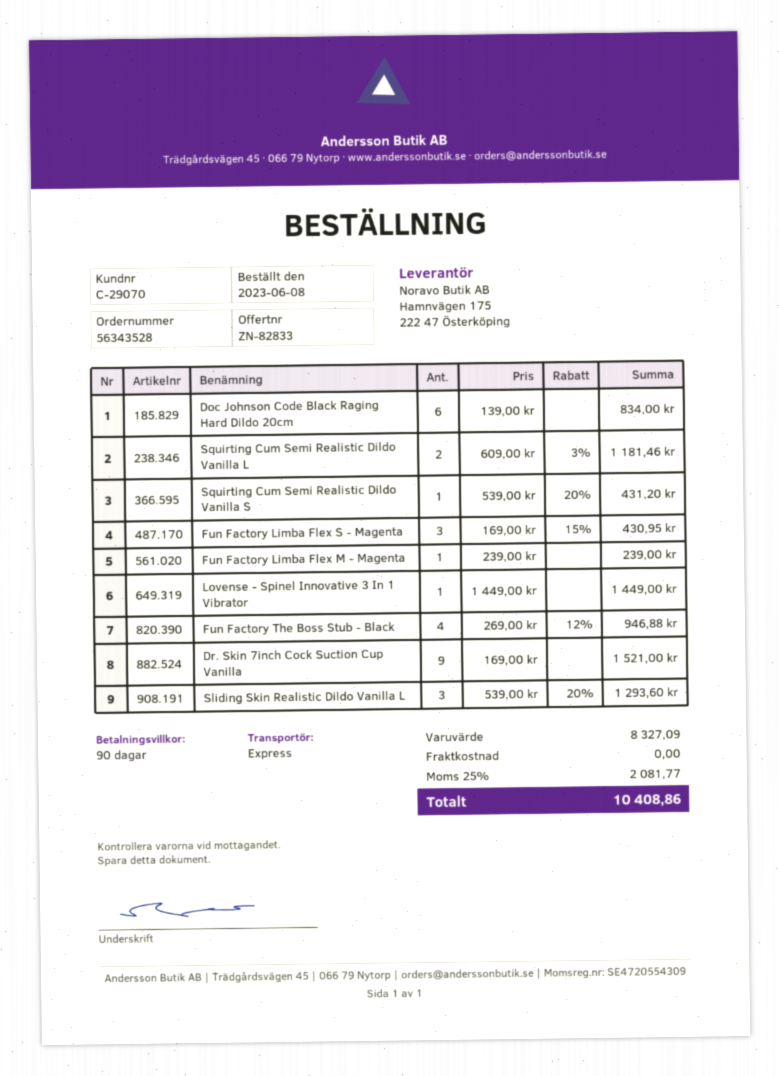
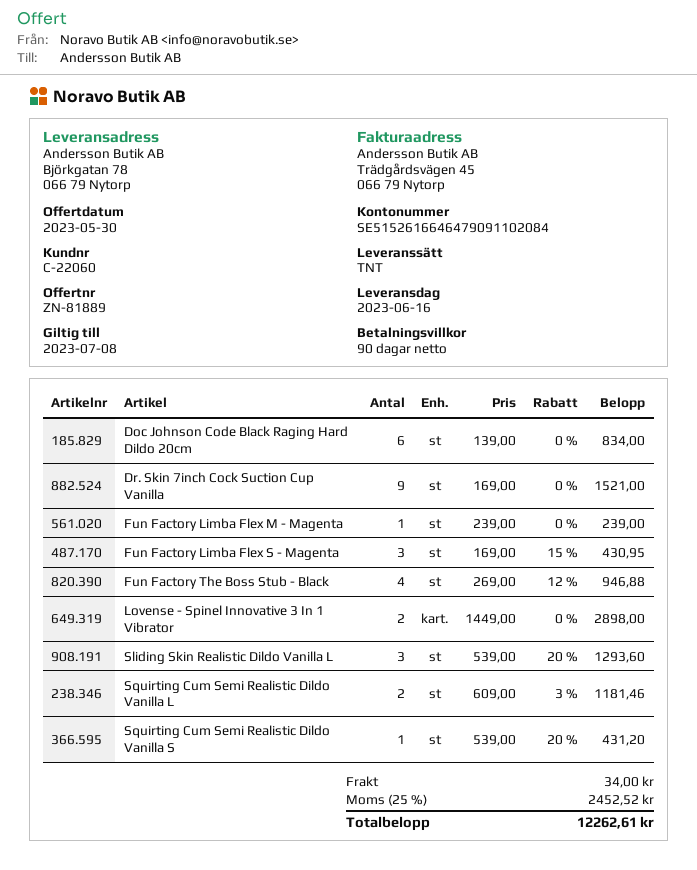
quote number: ZN-82833 -> ZN-81889
customer number: C-29070 -> C-22060
shipping method: express -> TNT
Lovense - Spinel Innovative 3 In 1 Vibrator: 1 x 1449.00 = 1449.00 -> 2 x 1449.00 = 2898.00
shipping: 0.00 -> 34.00
tax: 25% = 2081.77 -> 25% = 2452.52
total: 10408.86 -> 12262.61

